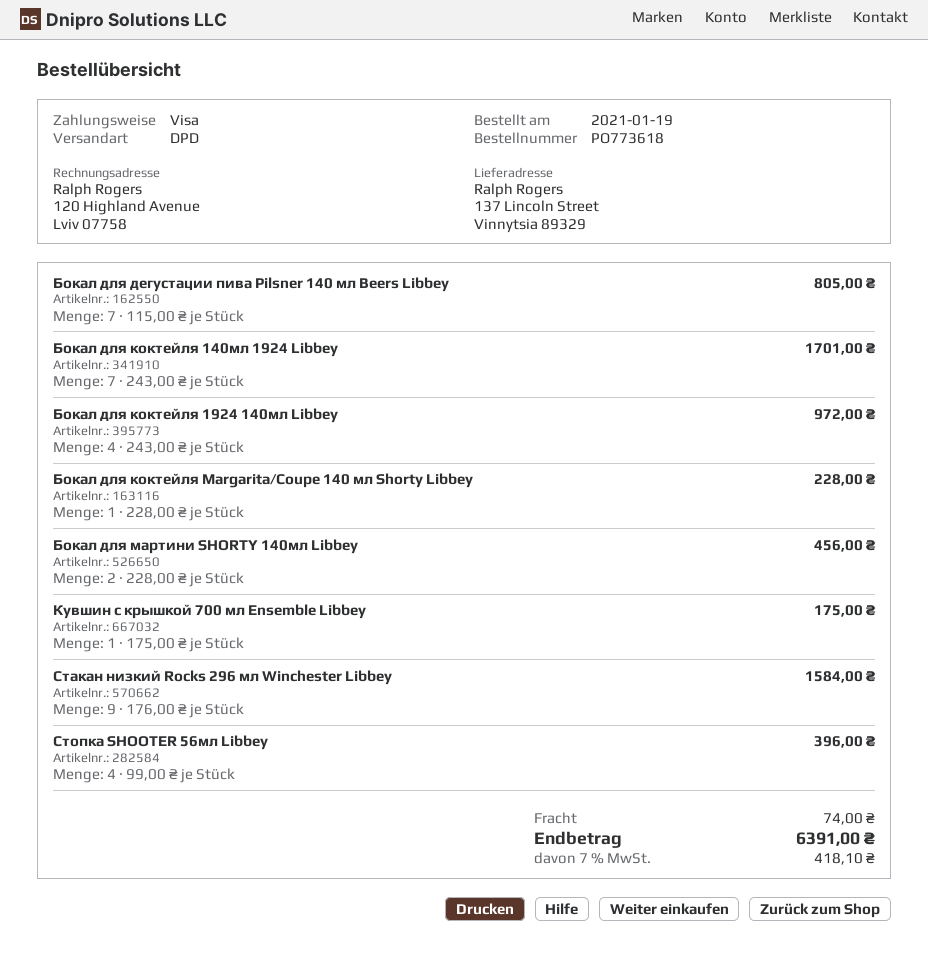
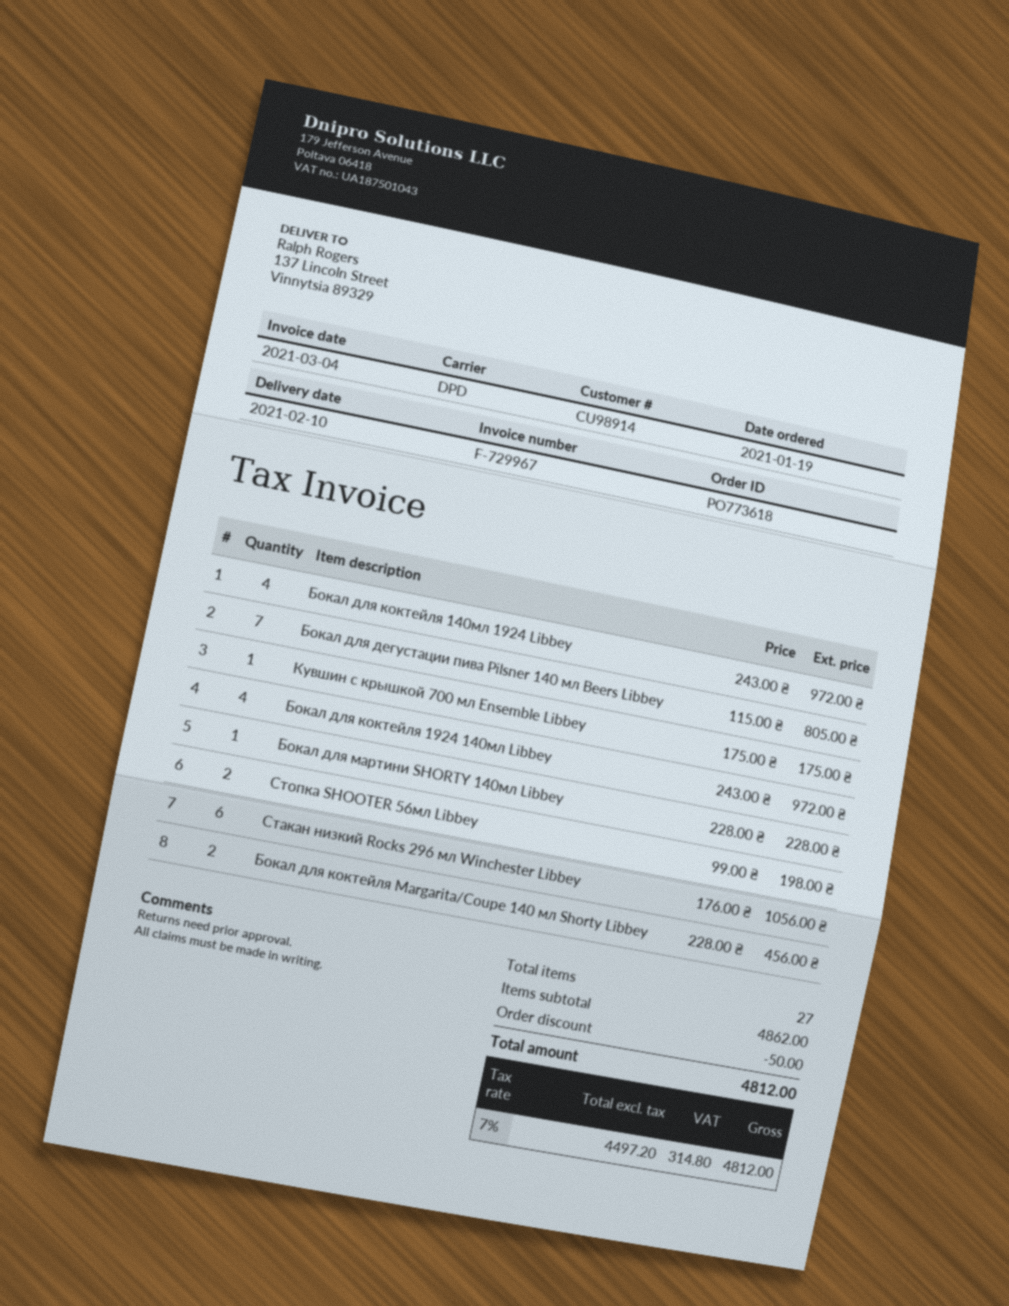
Бокал для коктейля 140мл 1924 Libbey: 7 x 243.00 = 1701.00 -> 4 x 243.00 = 972.00
Бокал для коктейля Margarita/Coupe 140 мл Shorty Libbey: 1 x 228.00 = 228.00 -> 2 x 228.00 = 456.00
Бокал для мартини SHORTY 140мл Libbey: 2 x 228.00 = 456.00 -> 1 x 228.00 = 228.00
Стакан низкий Rocks 296 мл Winchester Libbey: 9 x 176.00 = 1584.00 -> 6 x 176.00 = 1056.00
Стопка SHOOTER 56мл Libbey: 4 x 99.00 = 396.00 -> 2 x 99.00 = 198.00
discount: none -> 50.00
shipping: 74.00 -> none
tax: 7% = 418.10 -> 7% = 314.80
total: 6391.00 -> 4812.00

